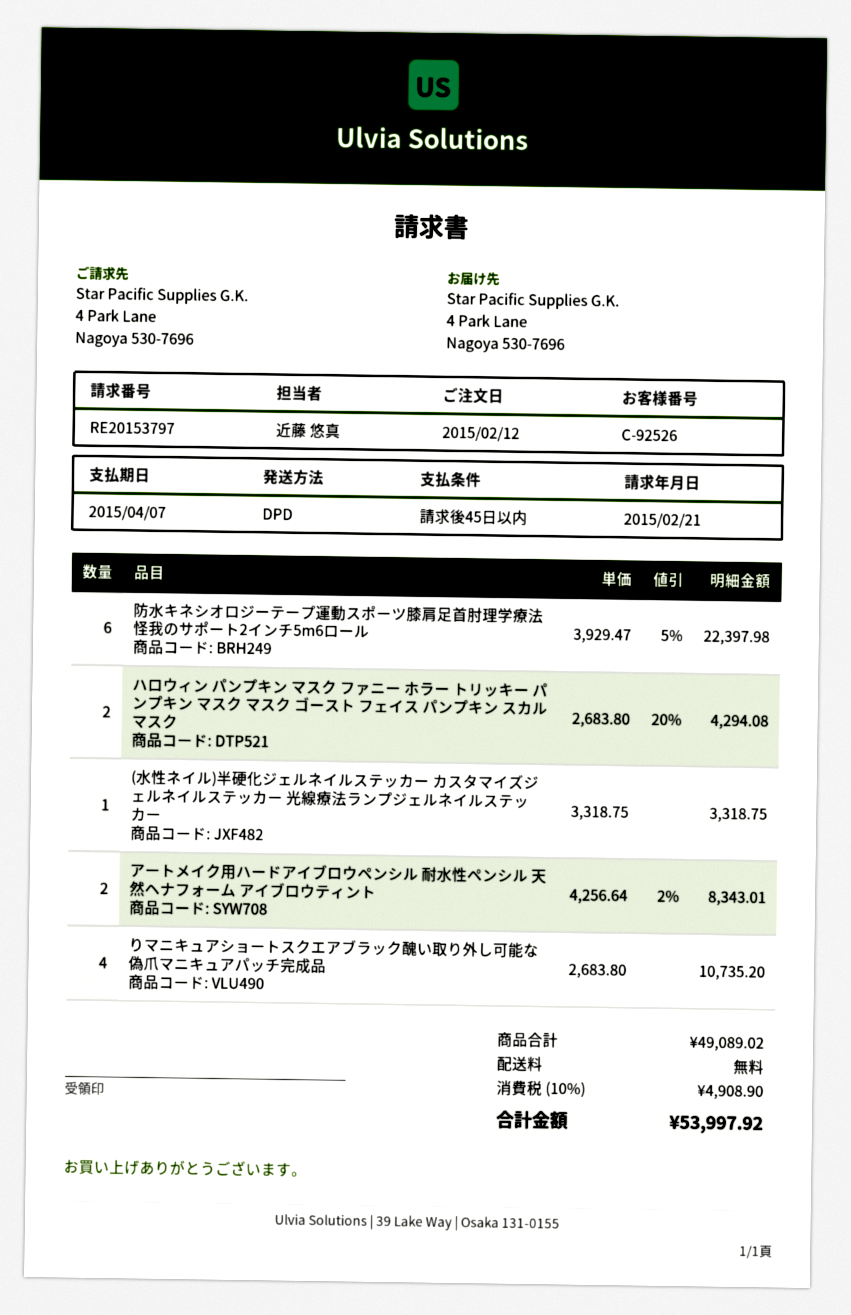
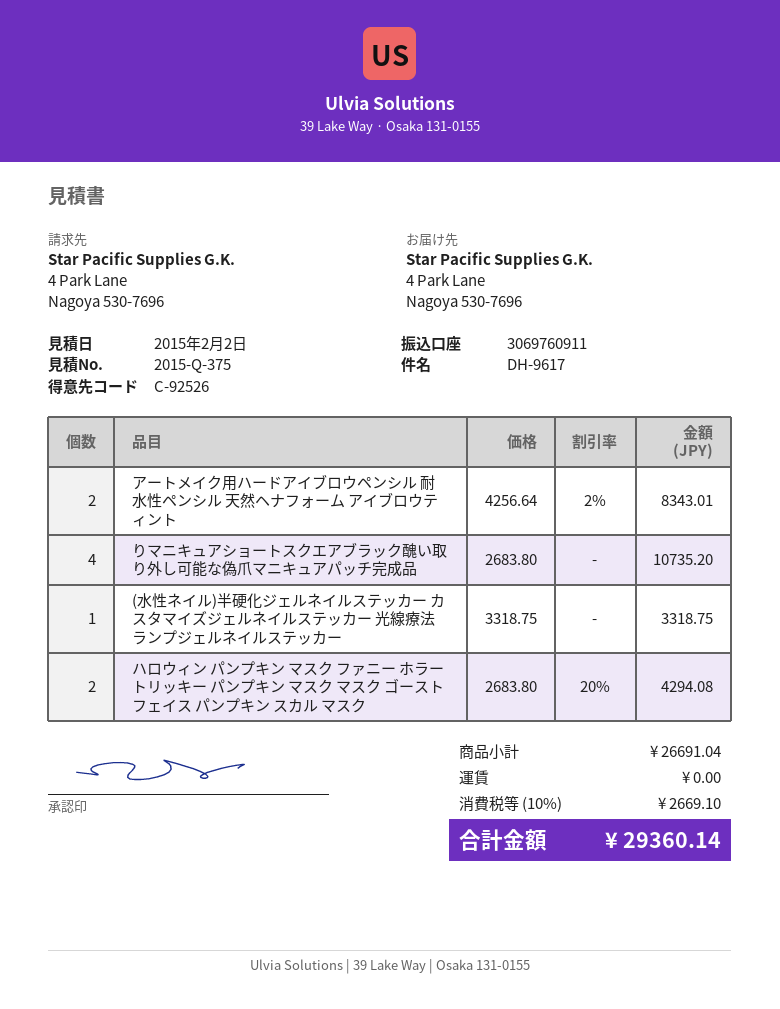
防水キネシオロジーテープ運動スポーツ膝肩足首肘理学療法怪我のサポート2インチ5m6ロール: 6 x 3929.47 - 5% = 22397.98 -> none
subtotal: 49089.02 -> 26691.04
tax: 10% = 4908.90 -> 10% = 2669.10
total: 53997.92 -> 29360.14

